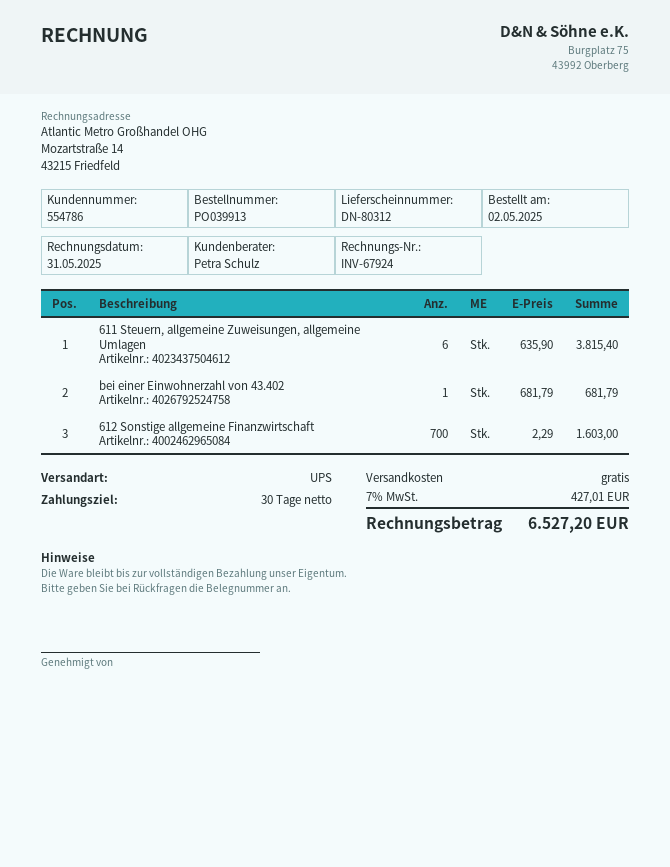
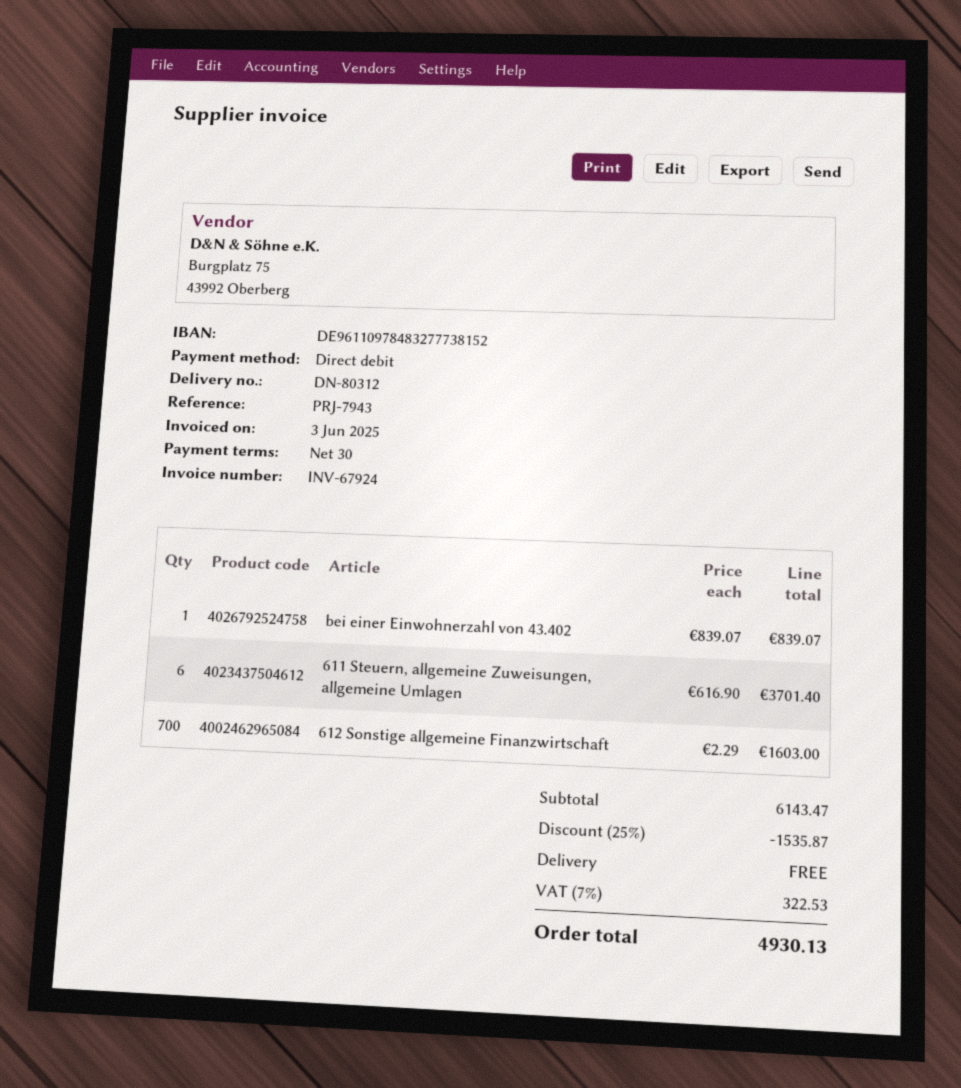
invoice date: 2025-05-31 -> 2025-06-03
611 Steuern, allgemeine Zuweisungen, allgemeine Umlagen: 6 x 635.90 = 3815.40 -> 6 x 616.90 = 3701.40
bei einer Einwohnerzahl von 43.402: 1 x 681.79 = 681.79 -> 1 x 839.07 = 839.07
discount: none -> 25% = 1535.87
tax: 7% = 427.01 -> 7% = 322.53
total: 6527.20 -> 4930.13

